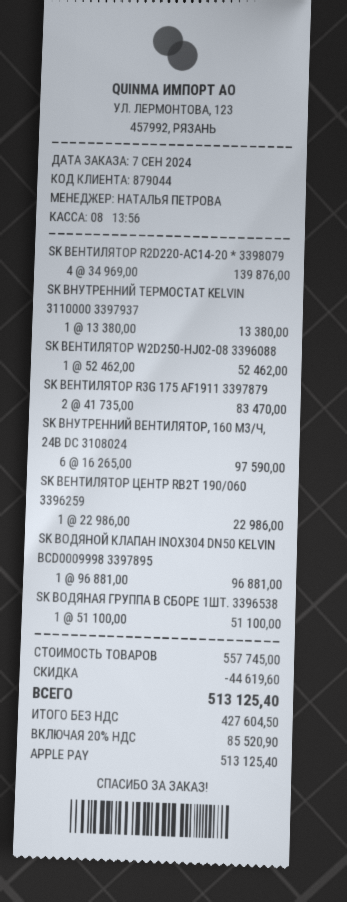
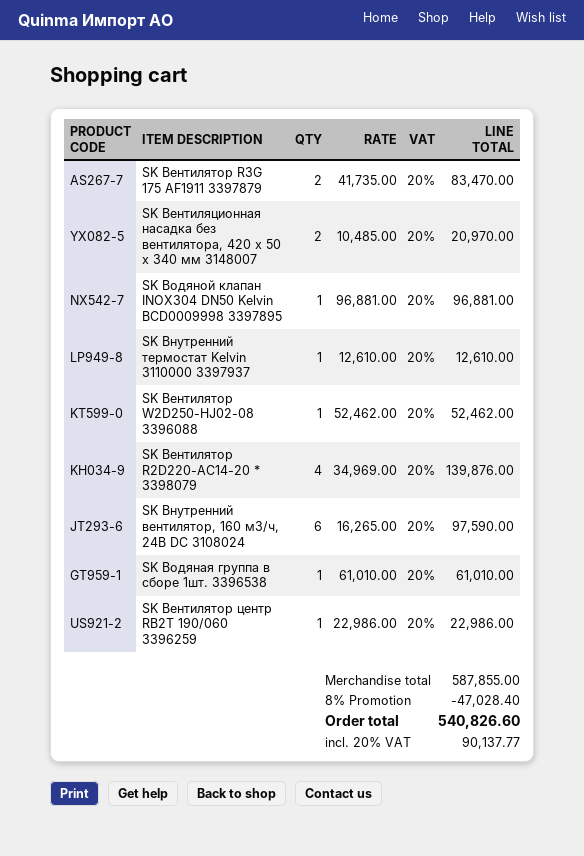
SK ВНУТРЕННИЙ ТЕРМОСТАТ KELVIN 3110000 3397937: 1 x 13380.00 = 13380.00 -> 1 x 12610.00 = 12610.00
SK ВОДЯНАЯ ГРУППА В СБОРЕ 1ШТ. 3396538: 1 x 51100.00 = 51100.00 -> 1 x 61010.00 = 61010.00
SK Вентиляционная насадка без вентилятора, 420 х 50 х 340 мм 3148007: none -> 2 x 10485.00 = 20970.00
subtotal: 557745.00 -> 587855.00
discount: 44619.60 -> 47028.40
tax: 20% = 85520.90 -> 20% = 90137.77
total: 513125.40 -> 540826.60

